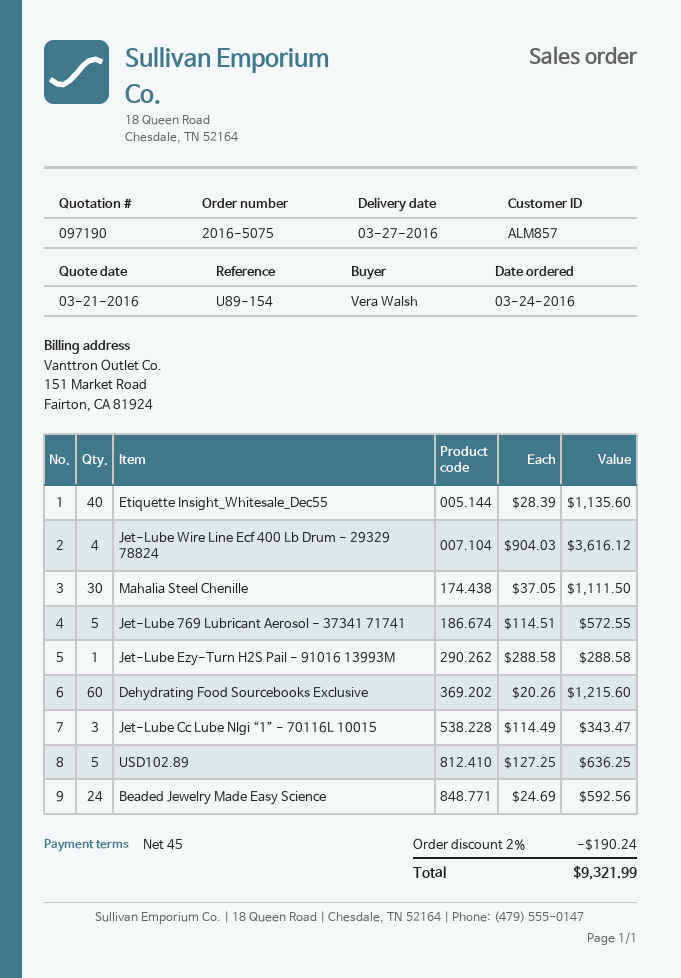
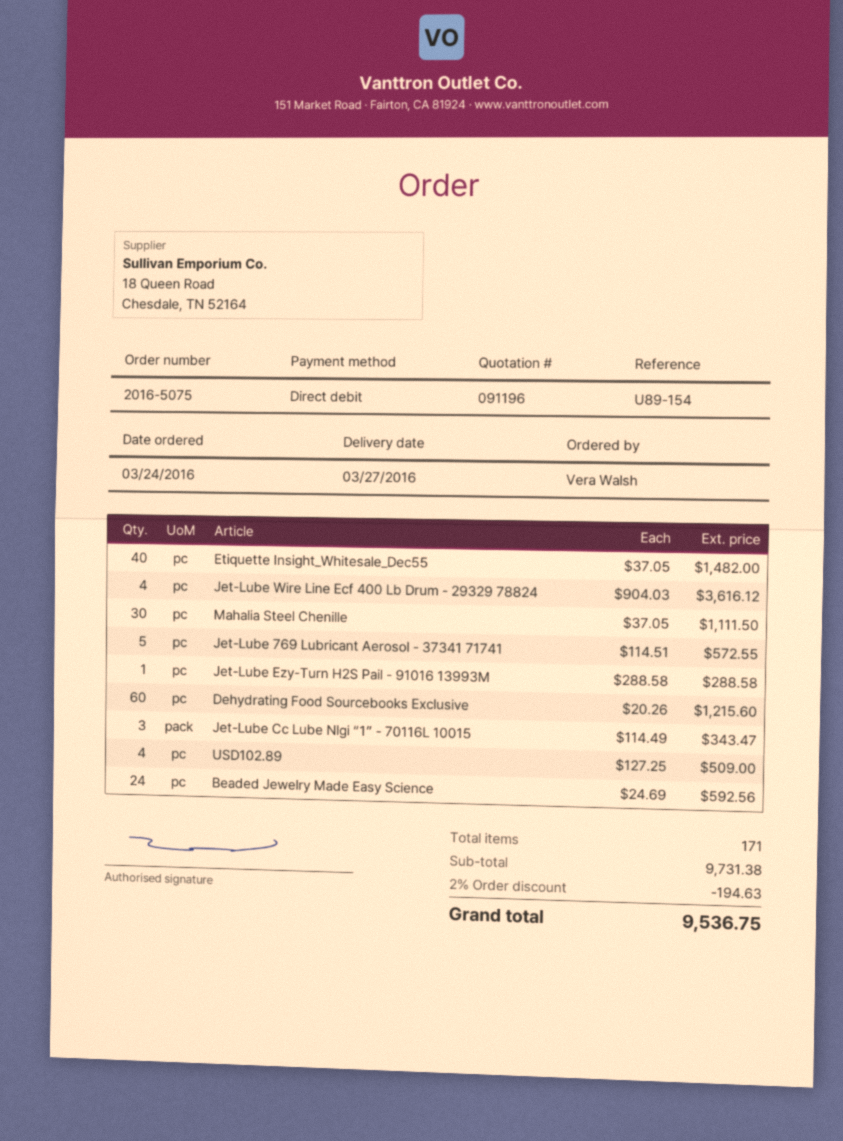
quote number: 097190 -> 091196
Etiquette Insight_Whitesale_Dec55: 40 x 28.39 = 1135.60 -> 40 x 37.05 = 1482.00
USD102.89: 5 x 127.25 = 636.25 -> 4 x 127.25 = 509.00
discount: 2% = 190.24 -> 2% = 194.63
total: 9321.99 -> 9536.75

